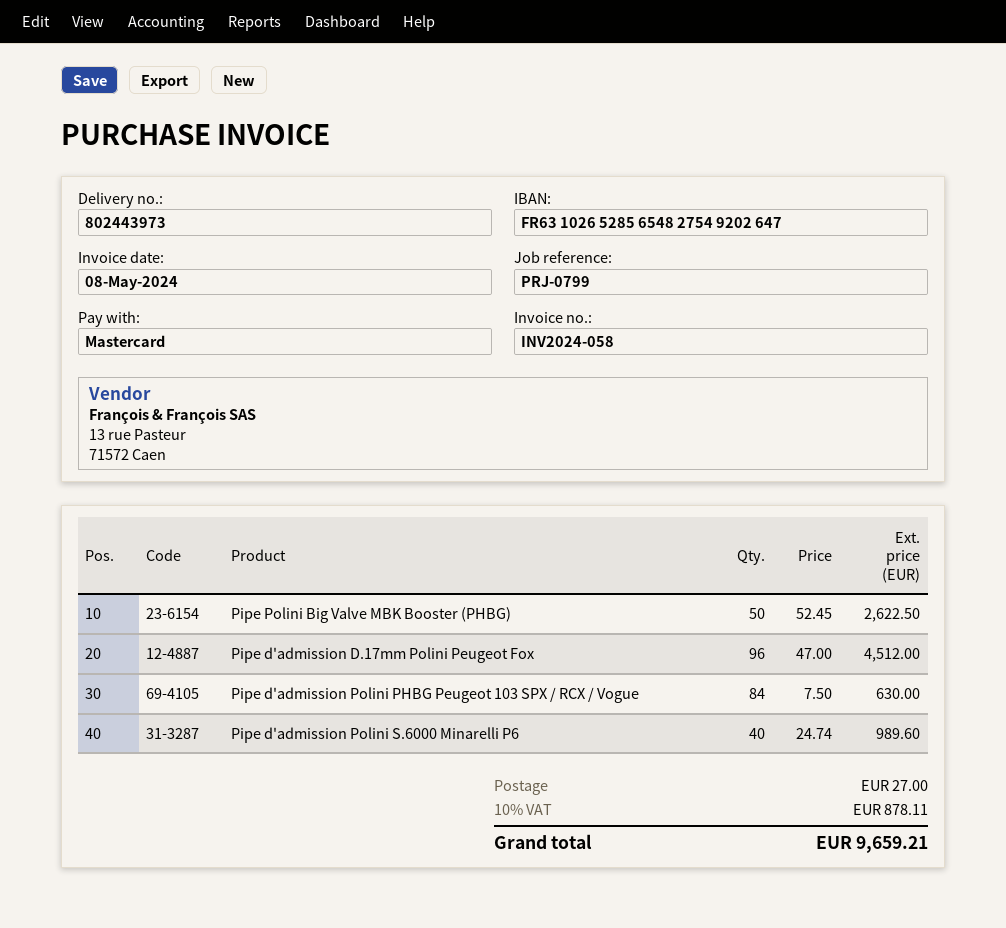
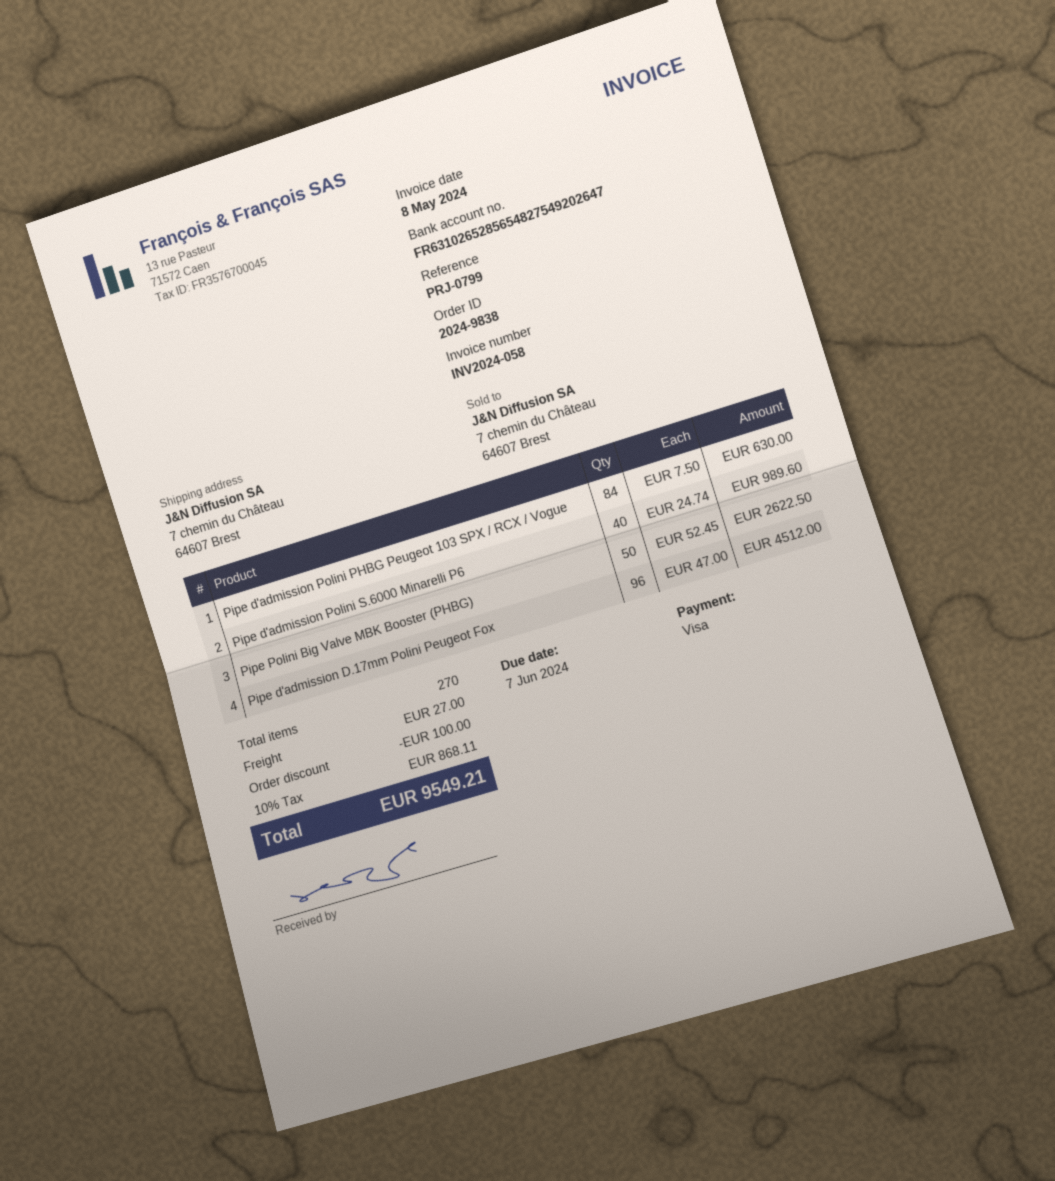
payment method: Mastercard -> Visa
discount: none -> 100.00
tax: 10% = 878.11 -> 10% = 868.11
total: 9659.21 -> 9549.21

